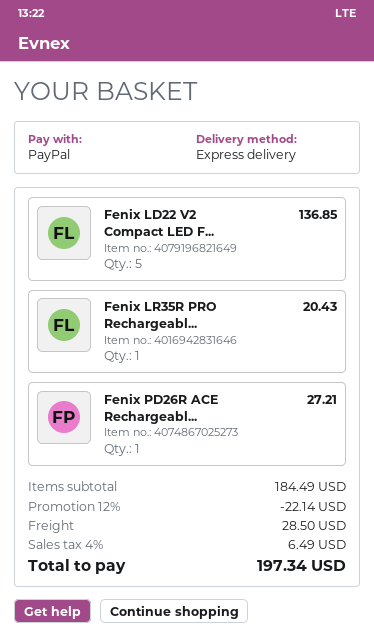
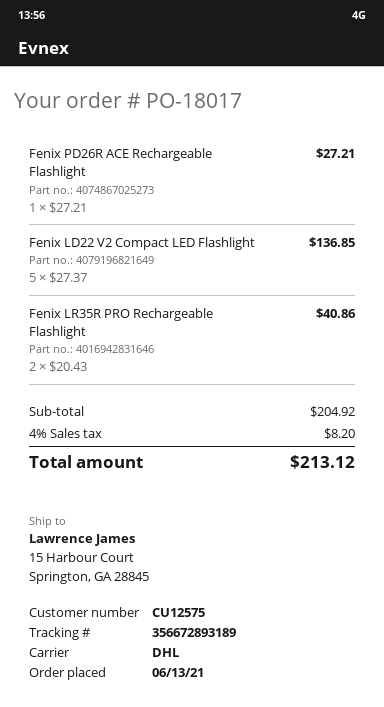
shipping method: express -> DHL
Fenix LR35R PRO Rechargeabl...: 1 for 20.43 -> 2 for 40.86
subtotal: 184.49 -> 204.92
discount: 12% = 22.14 -> none
shipping: 28.50 -> none
tax: 4% = 6.49 -> 4% = 8.20
total: 197.34 -> 213.12

